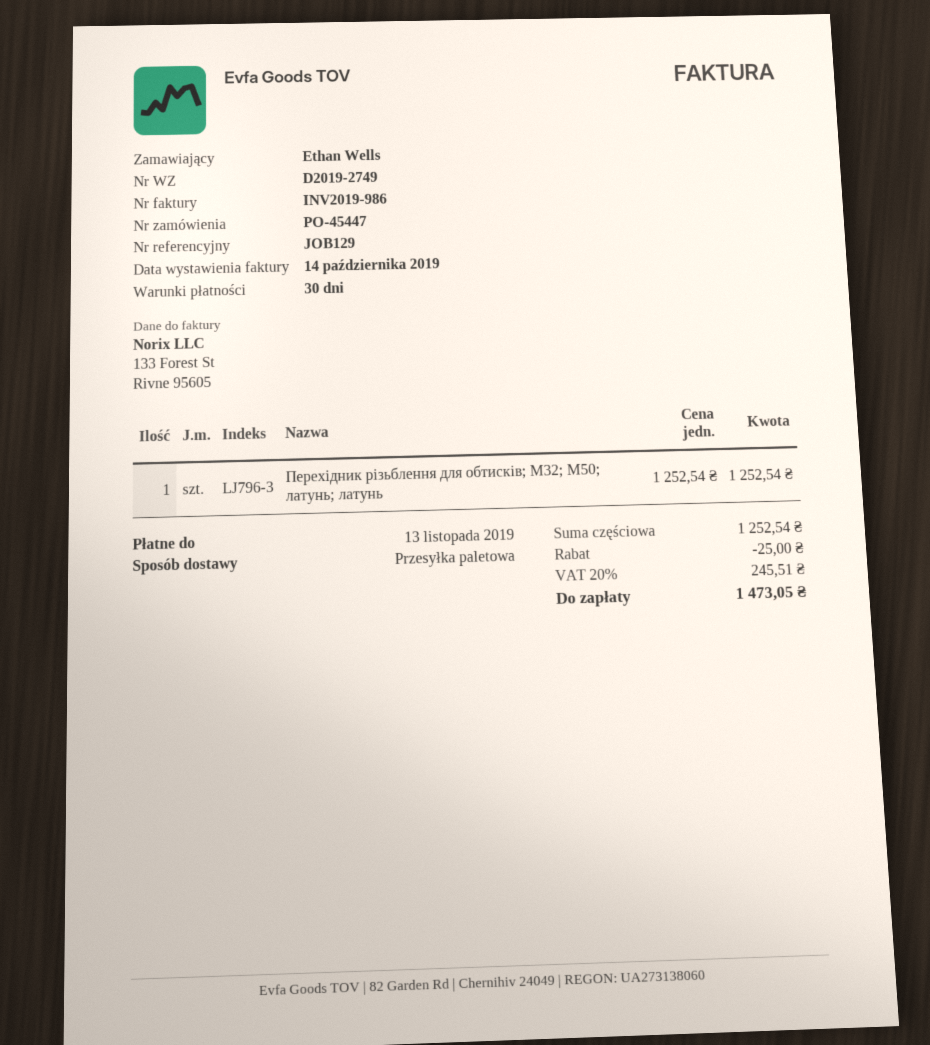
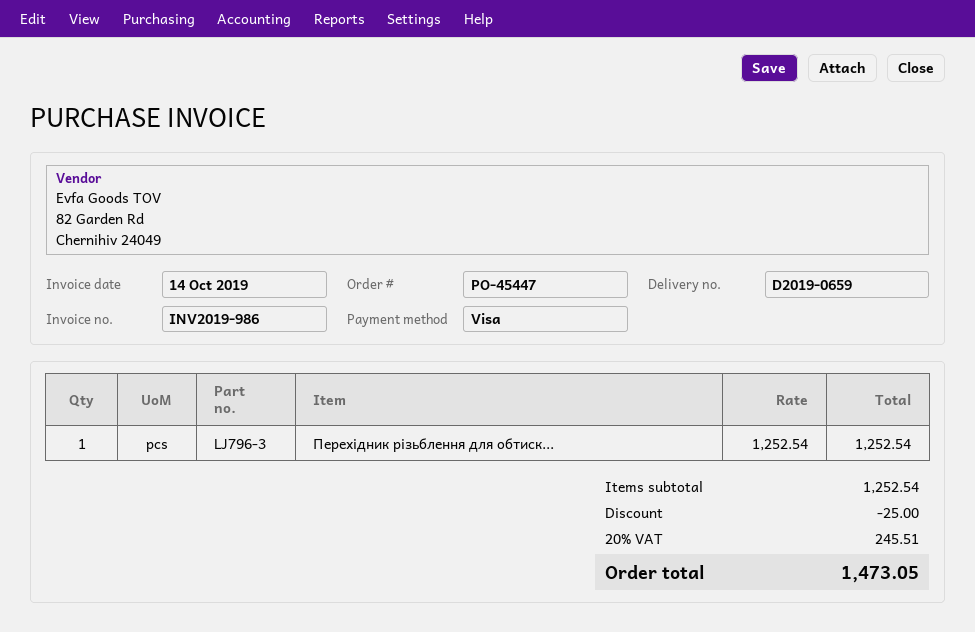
delivery note number: D2019-2749 -> D2019-0659

